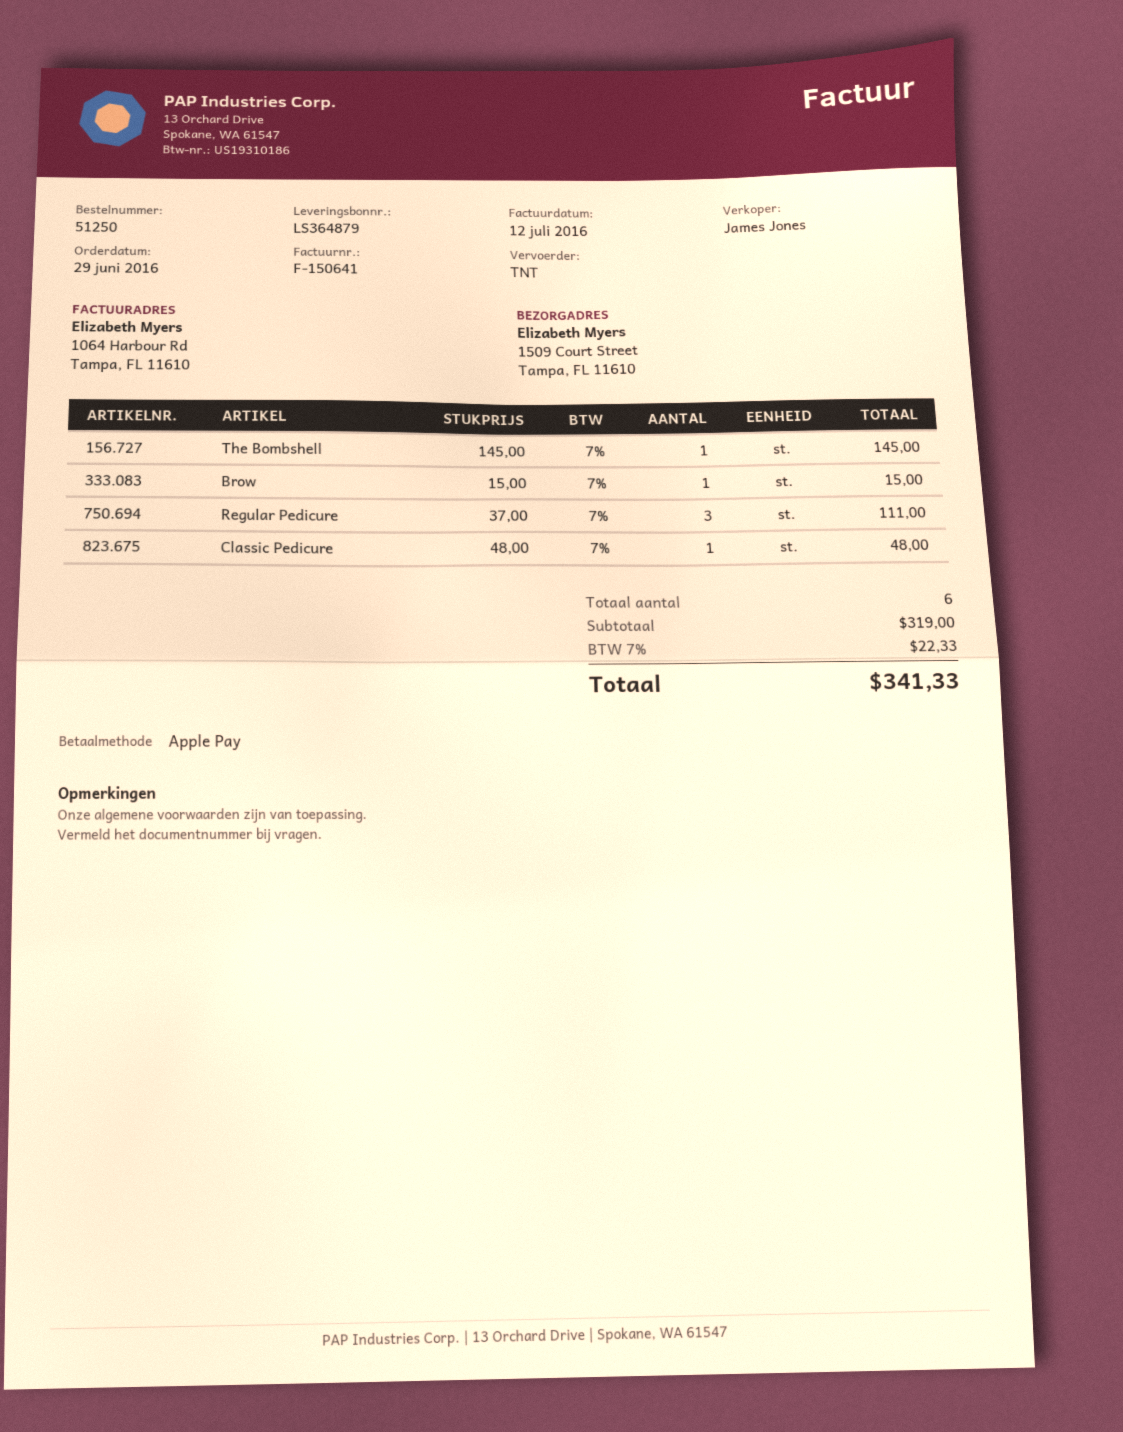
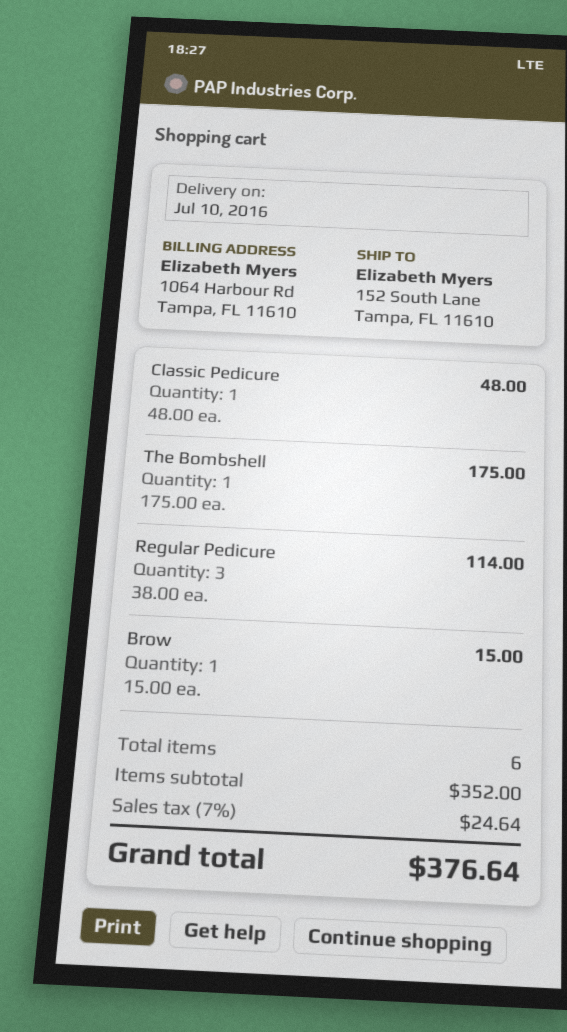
ship to: 1509 Court Street, Tampa, FL 11610 -> 152 South Lane, Tampa, FL 11610
The Bombshell: 1 x 145.00 = 145.00 -> 1 x 175.00 = 175.00
Regular Pedicure: 3 x 37.00 = 111.00 -> 3 x 38.00 = 114.00
subtotal: 319.00 -> 352.00
tax: 7% = 22.33 -> 7% = 24.64
total: 341.33 -> 376.64

